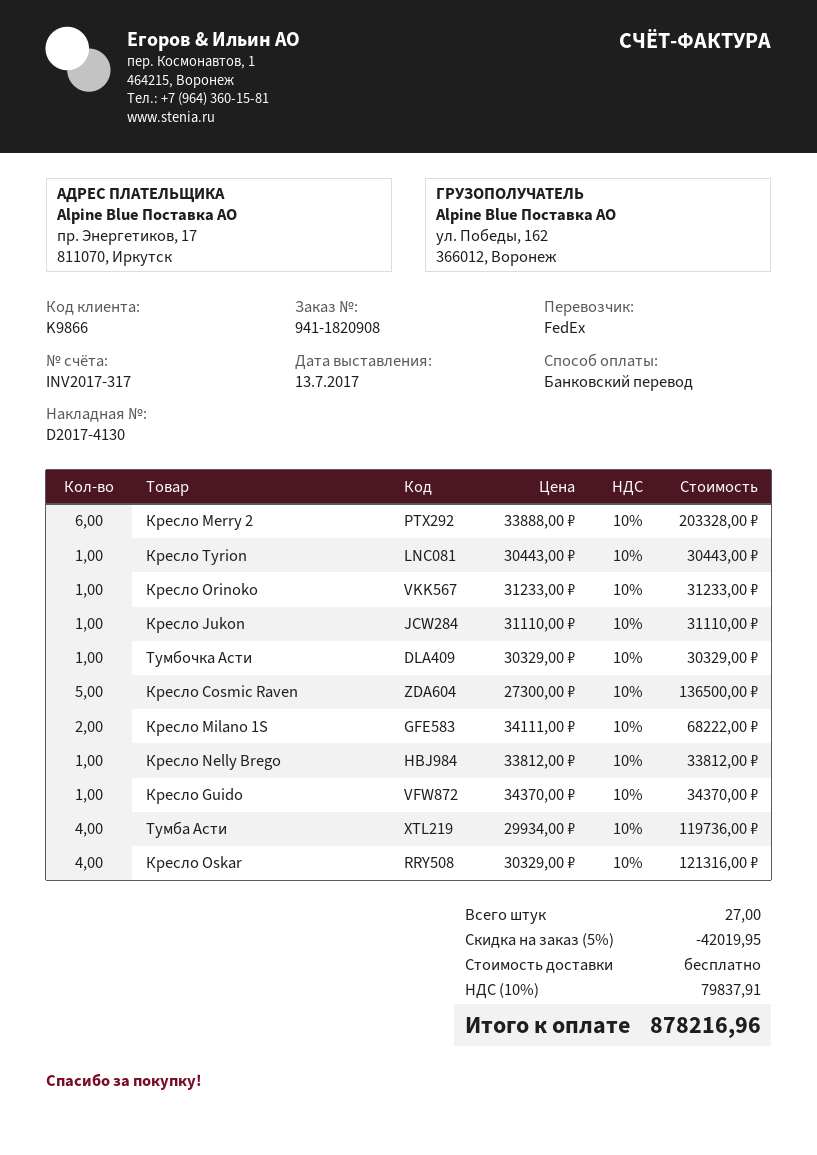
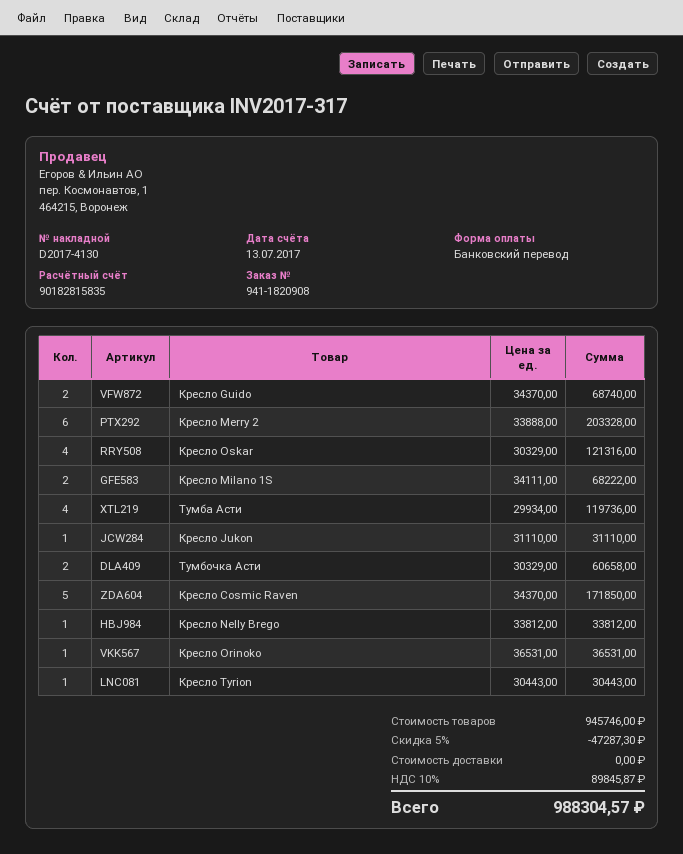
Кресло Orinoko: 1 x 31233.00 = 31233.00 -> 1 x 36531.00 = 36531.00
Тумбочка Асти: 1 x 30329.00 = 30329.00 -> 2 x 30329.00 = 60658.00
Кресло Cosmic Raven: 5 x 27300.00 = 136500.00 -> 5 x 34370.00 = 171850.00
Кресло Guido: 1 x 34370.00 = 34370.00 -> 2 x 34370.00 = 68740.00
discount: 5% = 42019.95 -> 5% = 47287.30
tax: 10% = 79837.91 -> 10% = 89845.87
total: 878216.96 -> 988304.57

